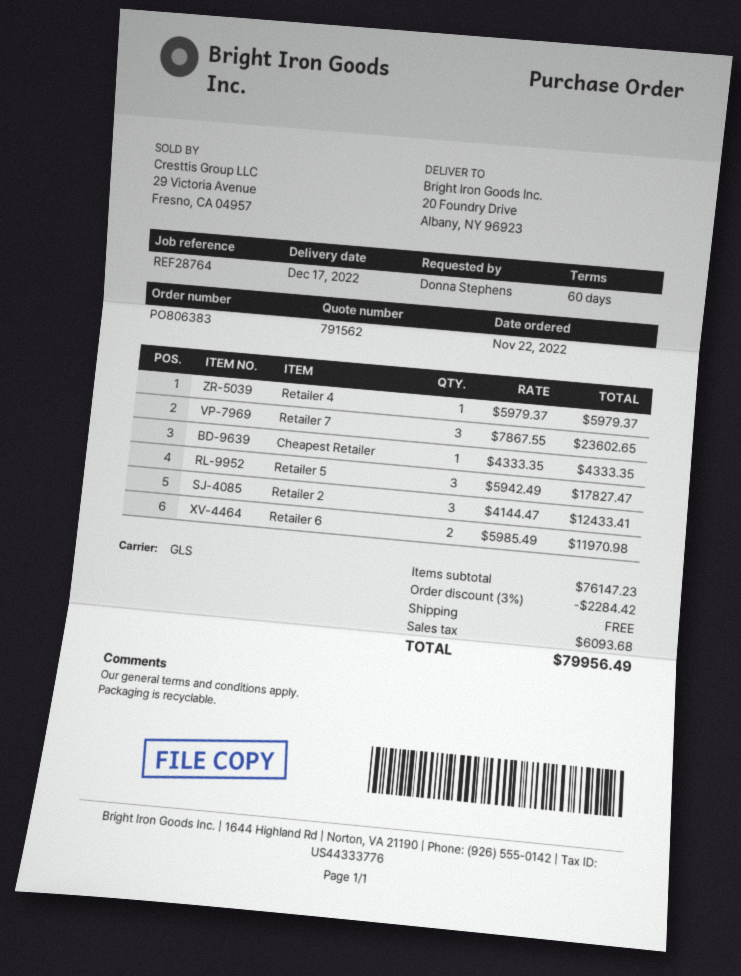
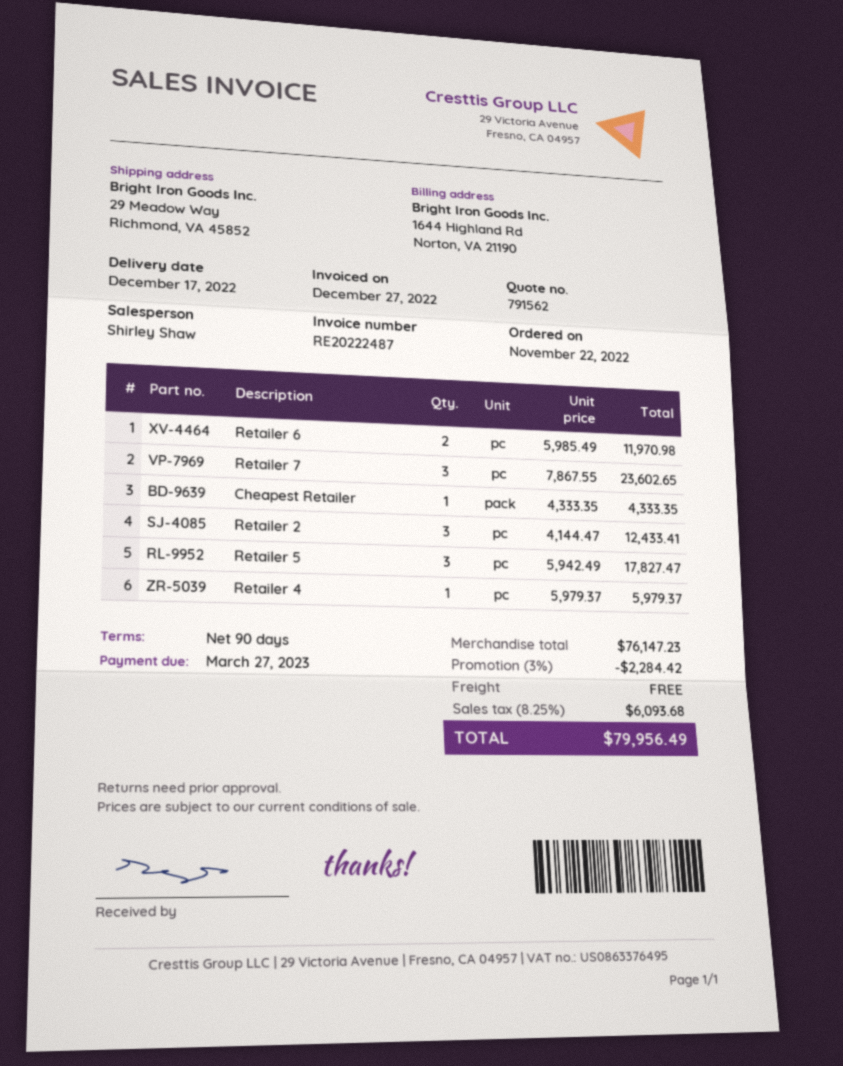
payment terms: 60 days -> 90 days
ship to: 20 Foundry Drive, Albany, NY 96923 -> 29 Meadow Way, Richmond, VA 45852

